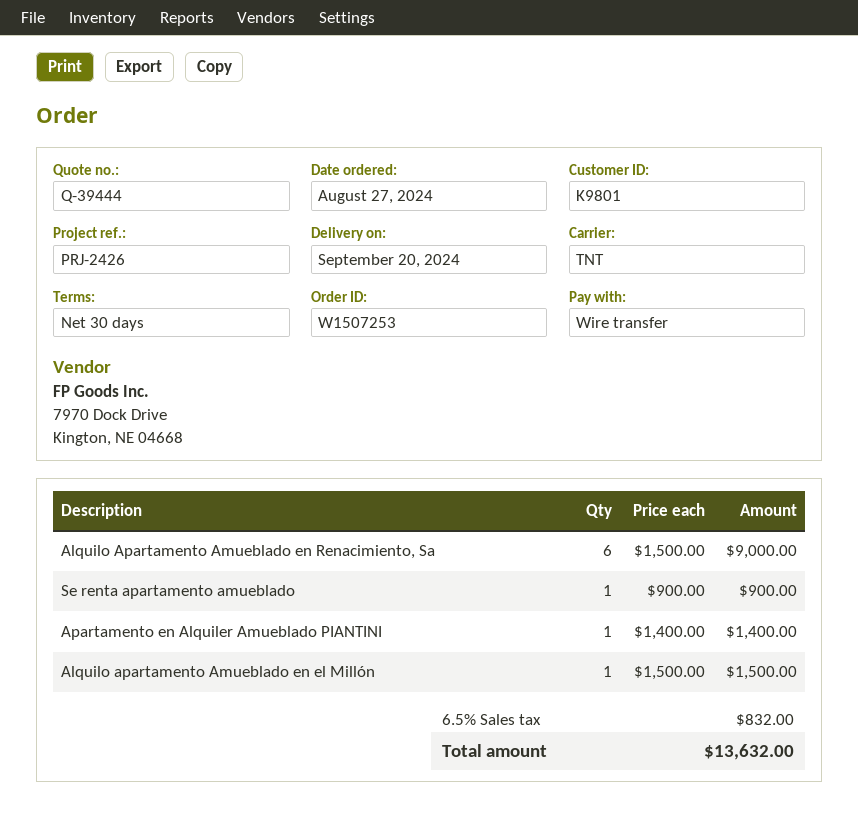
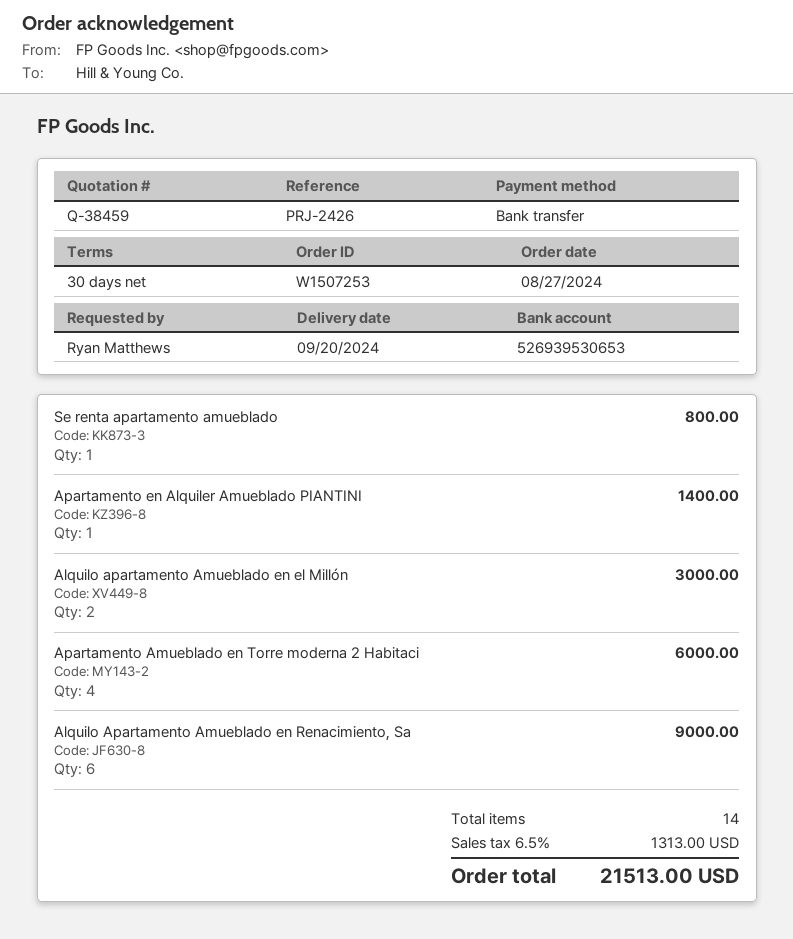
quote number: Q-39444 -> Q-38459
Se renta apartamento amueblado: 1 for 900.00 -> 1 for 800.00
Alquilo apartamento Amueblado en el Millón: 1 for 1500.00 -> 2 for 3000.00
Apartamento Amueblado en Torre moderna 2 Habitaci: none -> 4 for 6000.00
tax: 6.5% = 832.00 -> 6.5% = 1313.00
total: 13632.00 -> 21513.00

